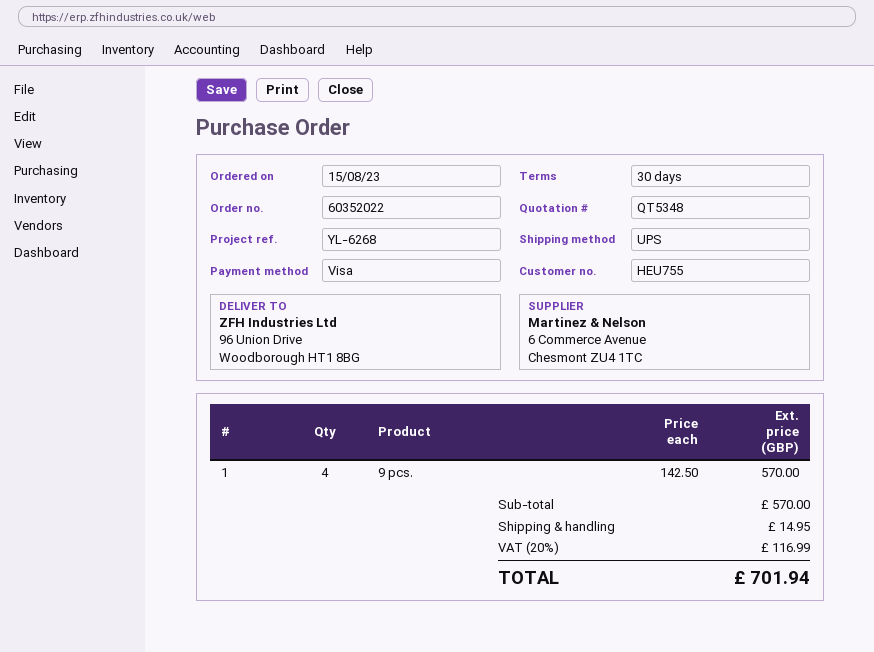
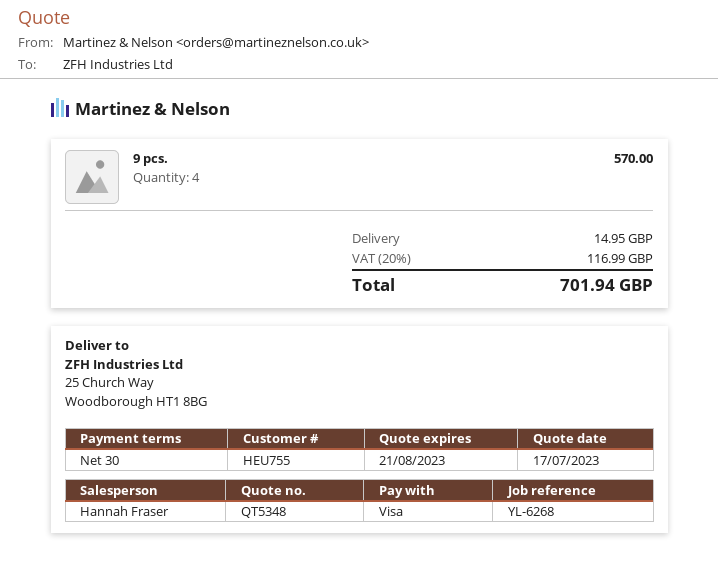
ship to: 96 Union Drive, Woodborough HT1 8BG -> 25 Church Way, Woodborough HT1 8BG

